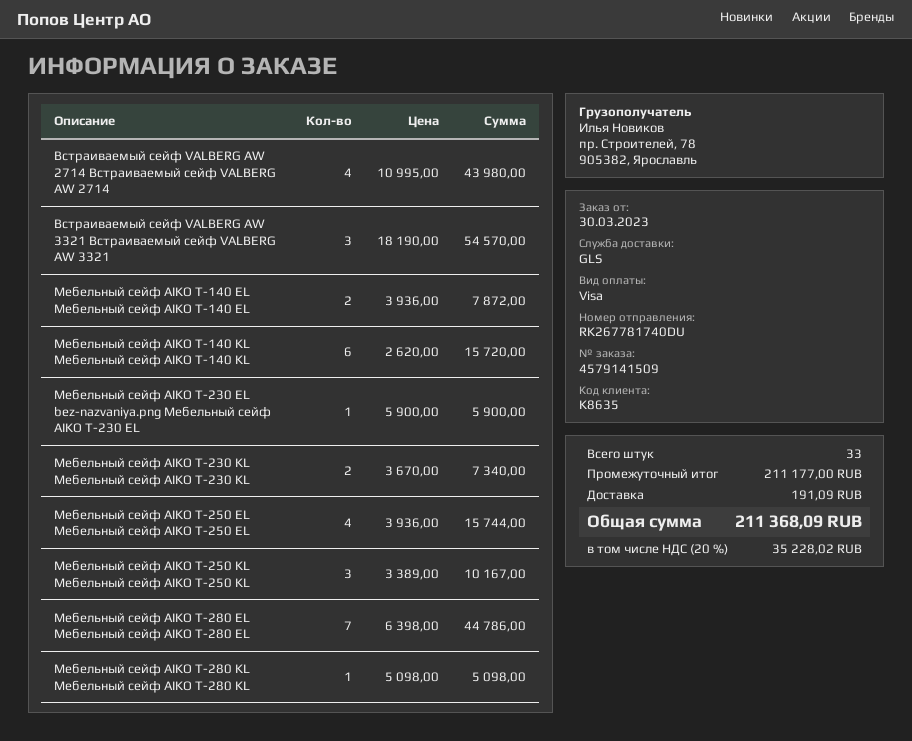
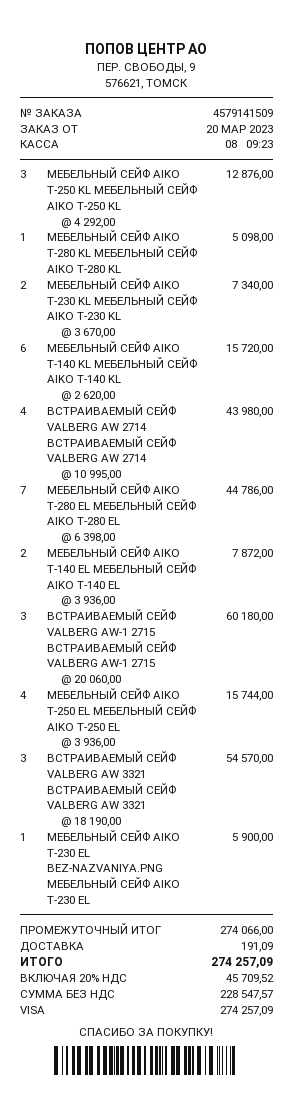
order date: 2023-03-30 -> 2023-03-20
Мебельный сейф AIKO T-250 KL Мебельный сейф AIKO T-250 KL: 3 x 3389.00 = 10167.00 -> 3 x 4292.00 = 12876.00
ВСТРАИВАЕМЫЙ СЕЙФ VALBERG AW-1 2715 ВСТРАИВАЕМЫЙ СЕЙФ VALBERG AW-1 2715: none -> 3 x 20060.00 = 60180.00
subtotal: 211177.00 -> 274066.00
tax: 20% = 35228.02 -> 20% = 45709.52
total: 211368.09 -> 274257.09

